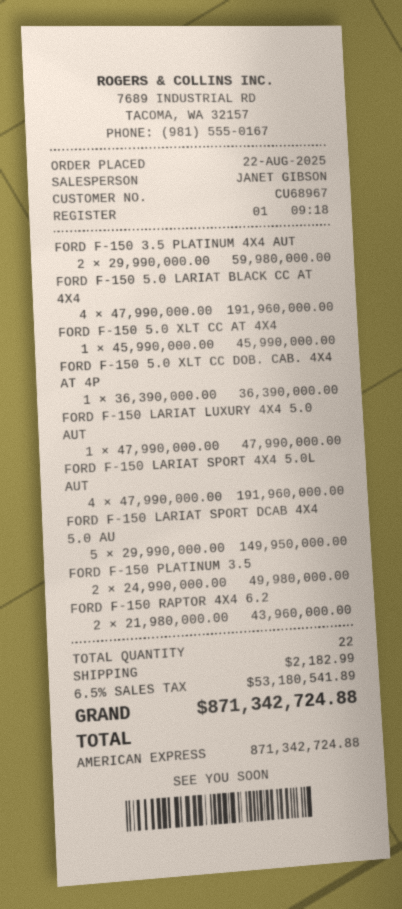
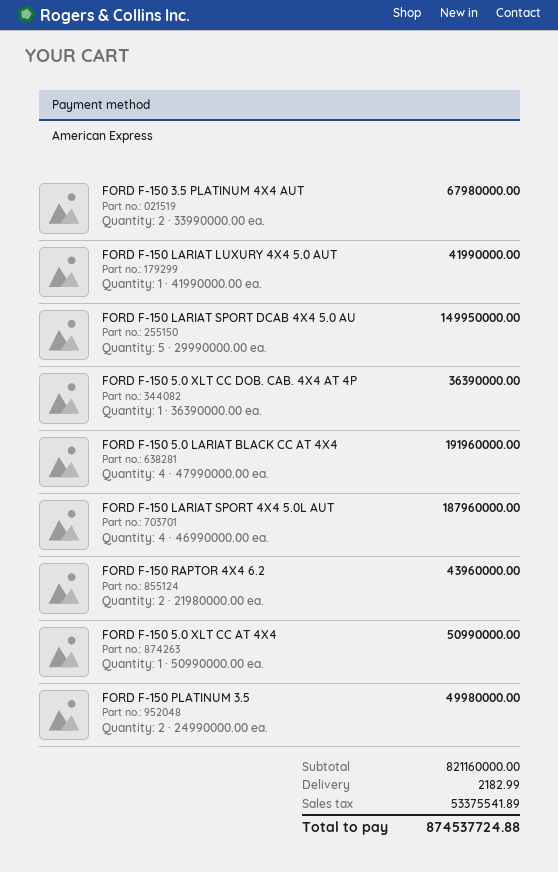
FORD F-150 3.5 PLATINUM 4X4 AUT: 2 x 29990000.00 = 59980000.00 -> 2 x 33990000.00 = 67980000.00
FORD F-150 5.0 XLT CC AT 4X4: 1 x 45990000.00 = 45990000.00 -> 1 x 50990000.00 = 50990000.00
FORD F-150 LARIAT LUXURY 4X4 5.0 AUT: 1 x 47990000.00 = 47990000.00 -> 1 x 41990000.00 = 41990000.00
FORD F-150 LARIAT SPORT 4X4 5.0L AUT: 4 x 47990000.00 = 191960000.00 -> 4 x 46990000.00 = 187960000.00
tax: 53180541.89 -> 53375541.89
total: 871342724.88 -> 874537724.88

